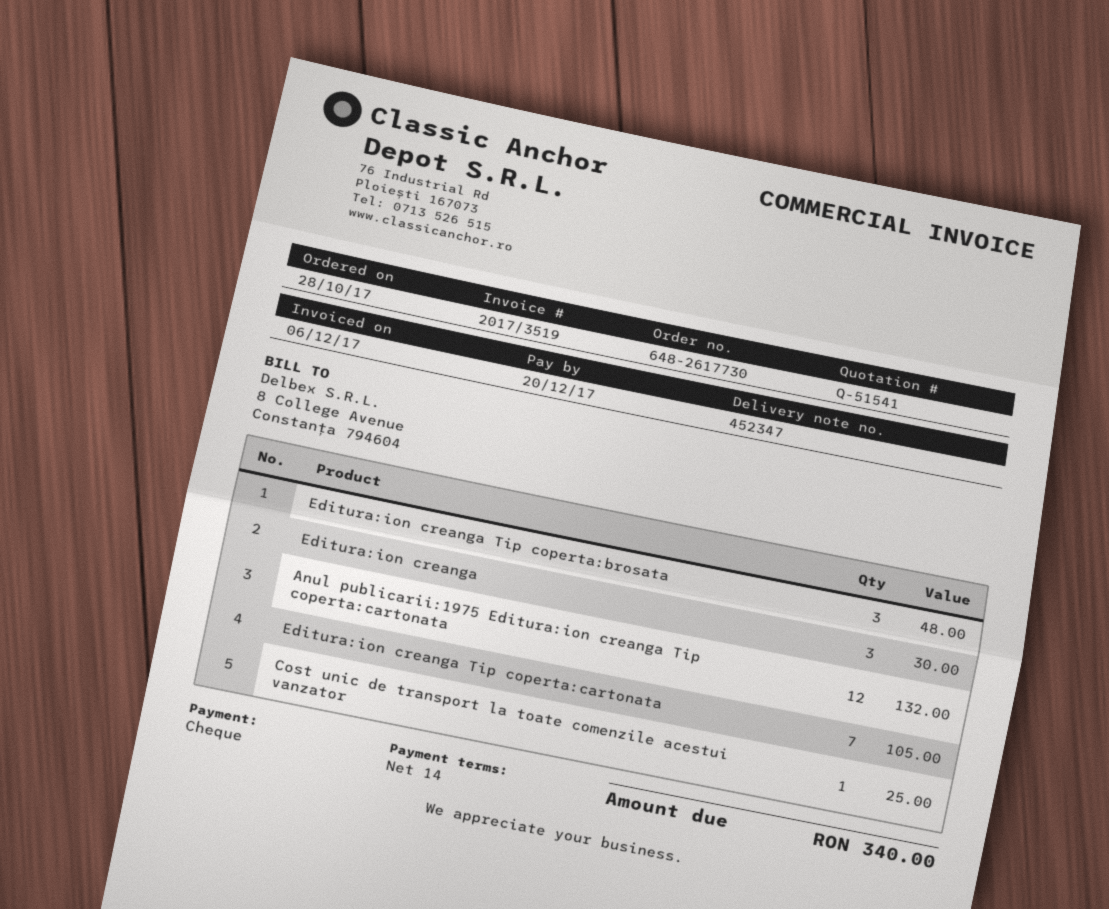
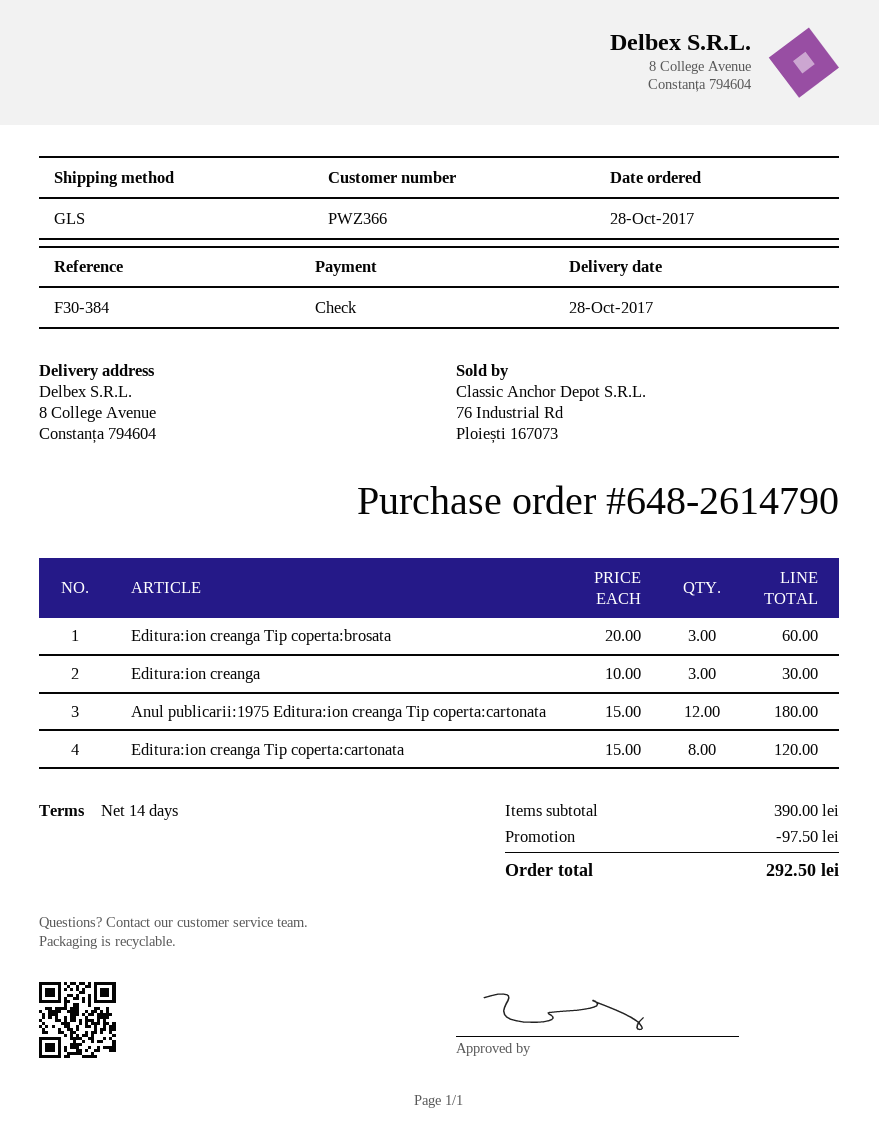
order number: 648-2617730 -> 648-2614790
Editura:ion creanga Tip coperta:brosata: 3 for 48.00 -> 3 for 60.00
Anul publicarii:1975 Editura:ion creanga Tip coperta:cartonata: 12 for 132.00 -> 12 for 180.00
Editura:ion creanga Tip coperta:cartonata: 7 for 105.00 -> 8 for 120.00
Cost unic de transport la toate comenzile acestui vanzator: 1 for 25.00 -> none
discount: none -> 97.50
total: 340.00 -> 292.50

